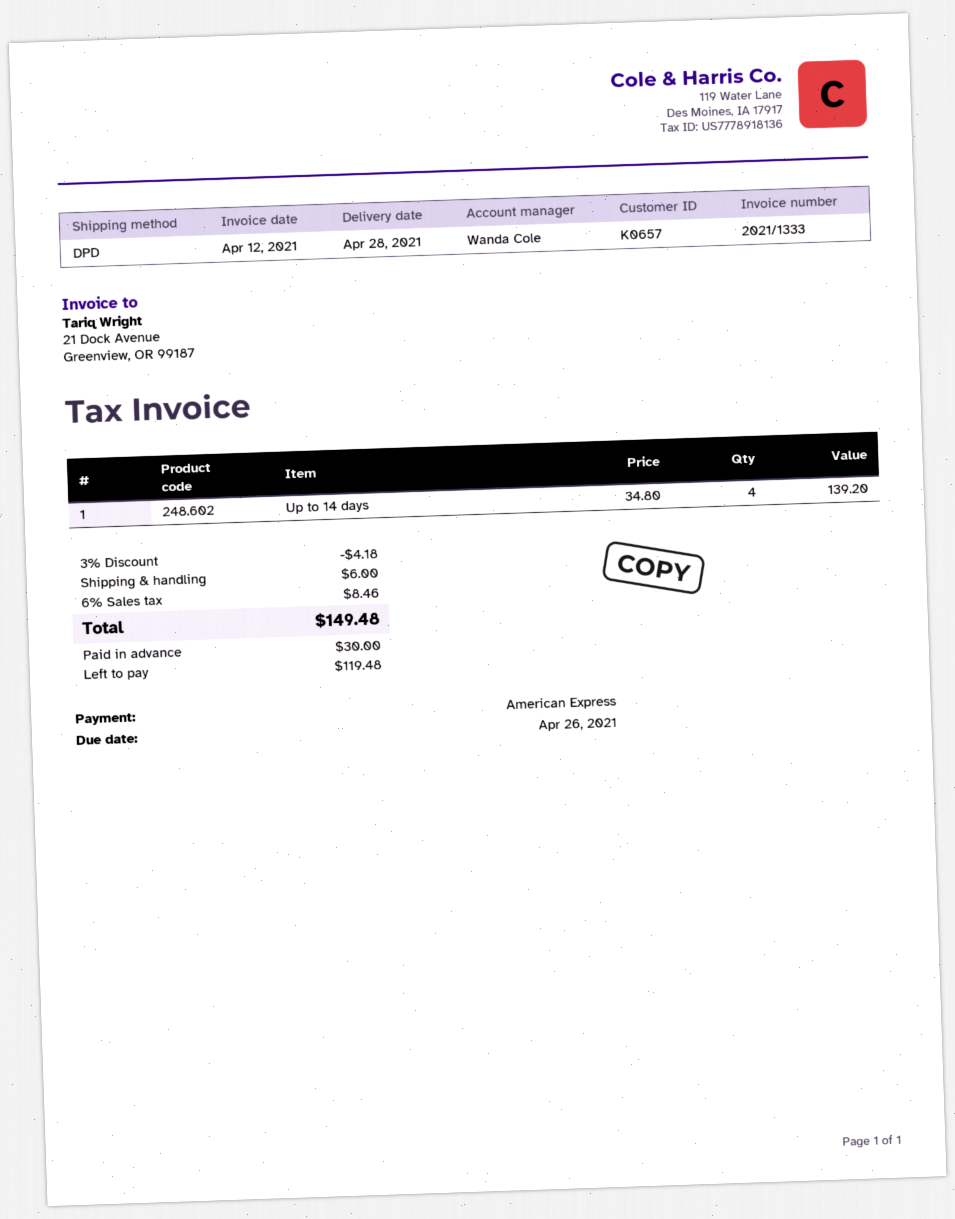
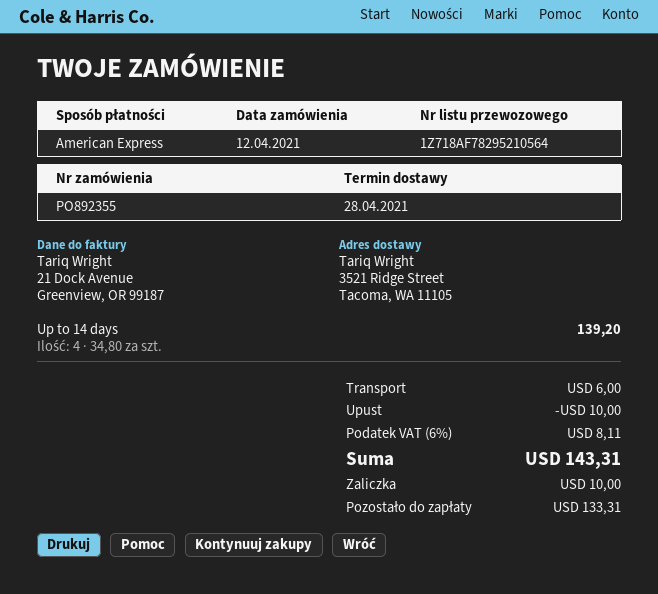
discount: 4.18 -> 10.00
tax: 6% = 8.46 -> 6% = 8.11
total: 149.48 -> 143.31
deposit: 30.00 -> 10.00
balance: 119.48 -> 133.31

